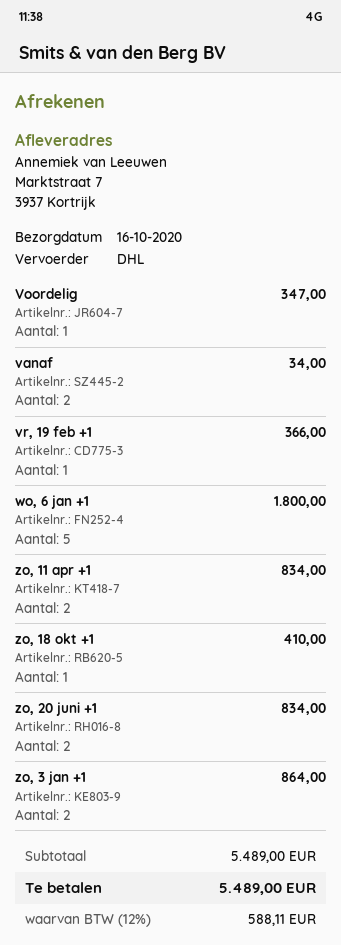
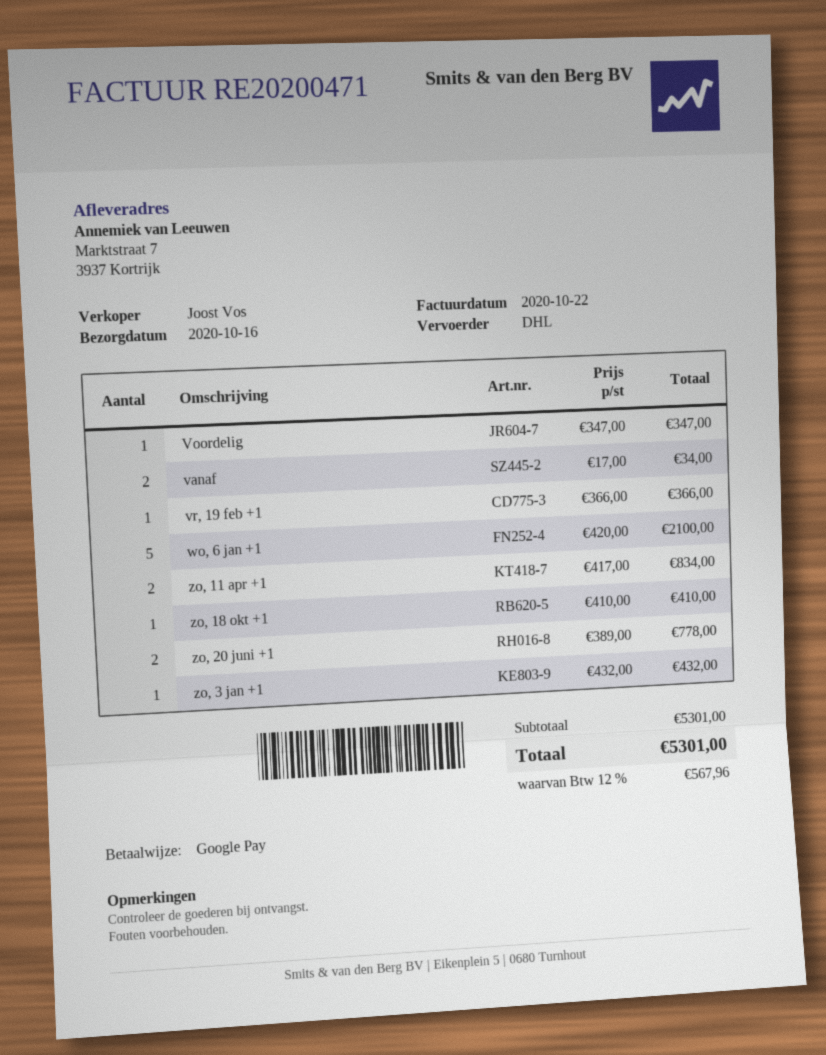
wo, 6 jan +1: 5 for 1800.00 -> 5 for 2100.00
zo, 20 juni +1: 2 for 834.00 -> 2 for 778.00
zo, 3 jan +1: 2 for 864.00 -> 1 for 432.00
subtotal: 5489.00 -> 5301.00
tax: 12% = 588.11 -> 12% = 567.96
total: 5489.00 -> 5301.00

